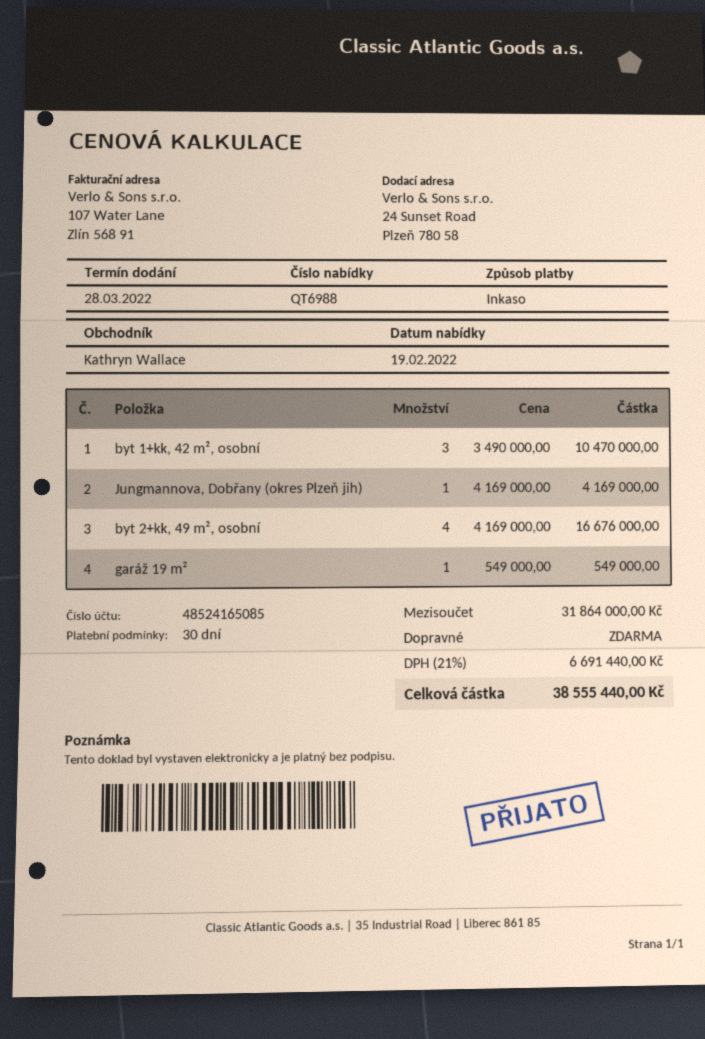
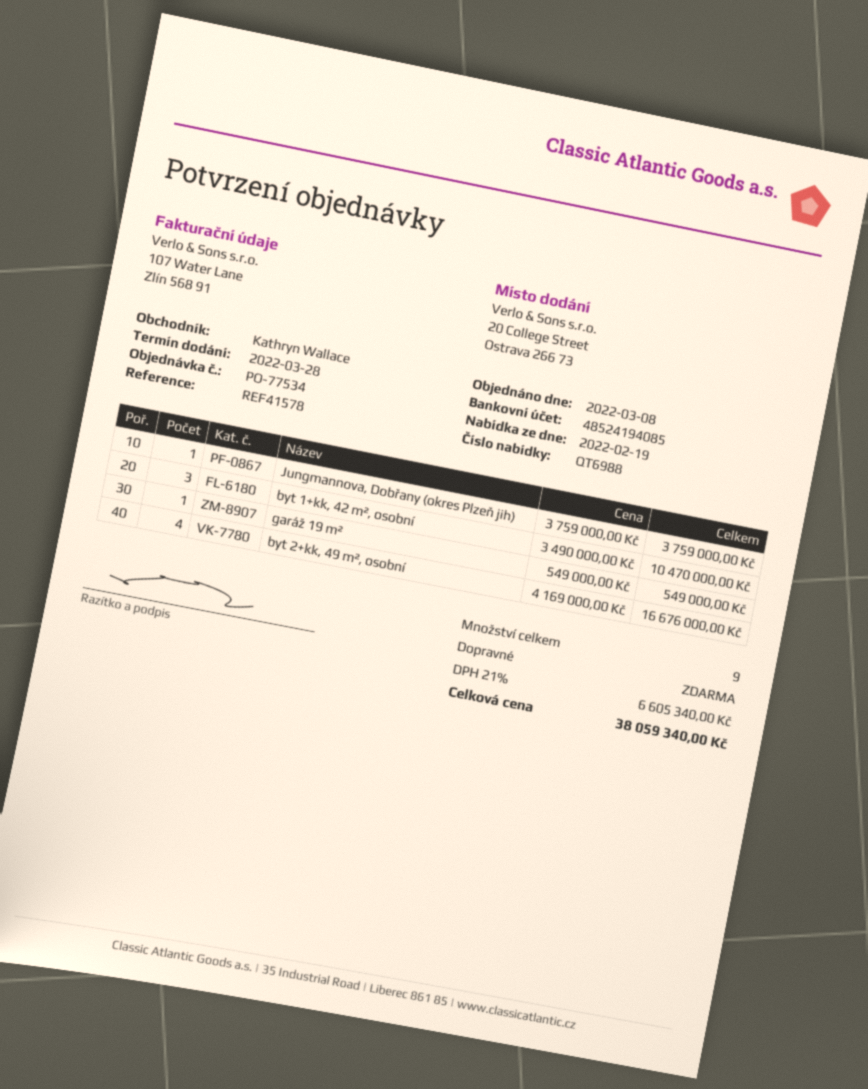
bank account: 48524165085 -> 48524194085
ship to: 24 Sunset Road, Plzeň 780 58 -> 20 College Street, Ostrava 266 73
Jungmannova, Dobřany (okres Plzeň jih): 1 x 4169000.00 = 4169000.00 -> 1 x 3759000.00 = 3759000.00
tax: 21% = 6691440.00 -> 21% = 6605340.00
total: 38555440.00 -> 38059340.00

